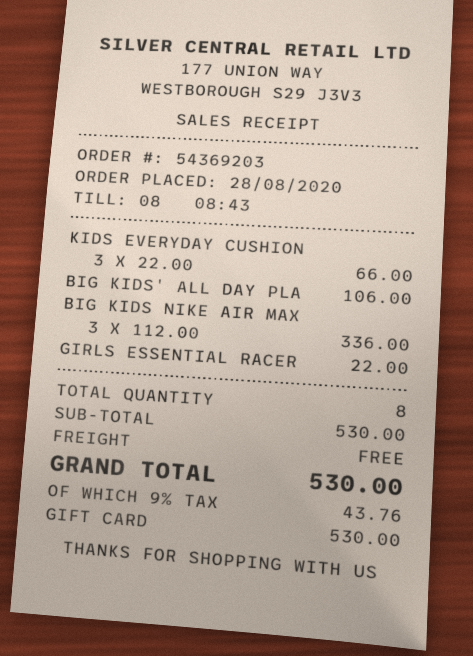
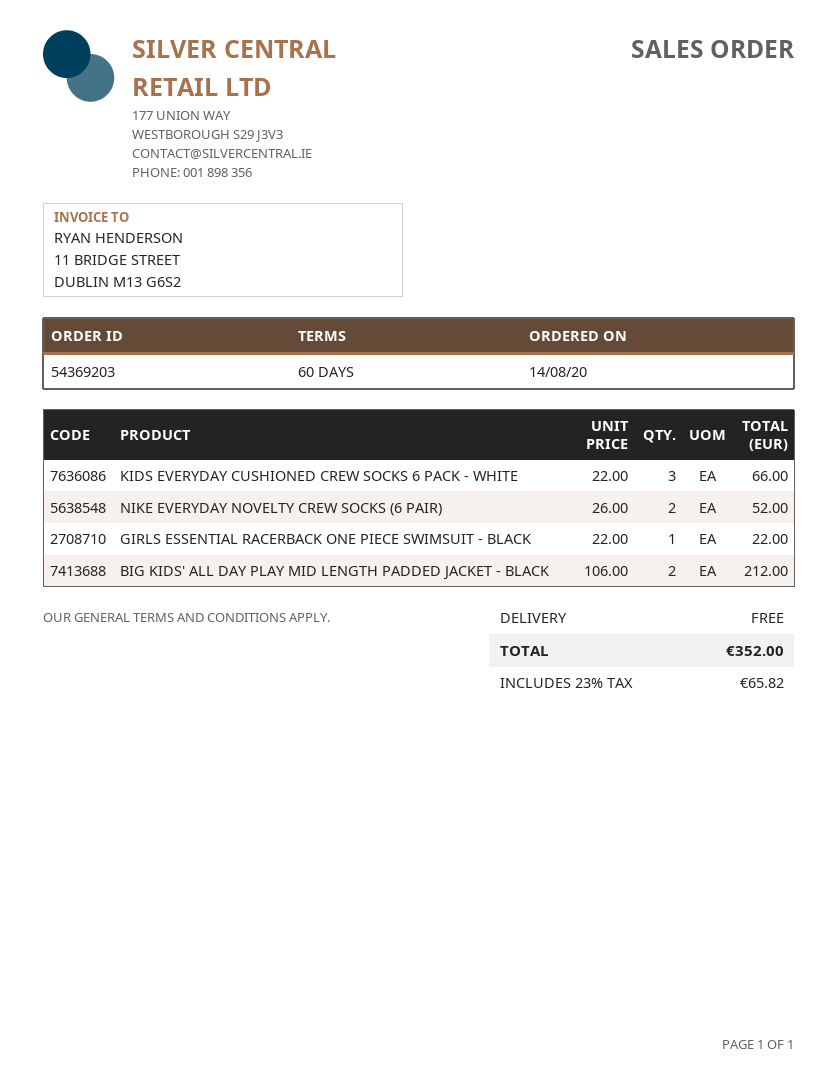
order date: 2020-08-28 -> 2020-08-14
BIG KIDS' ALL DAY PLA: 1 x 106.00 = 106.00 -> 2 x 106.00 = 212.00
BIG KIDS NIKE AIR MAX: 3 x 112.00 = 336.00 -> none
NIKE EVERYDAY NOVELTY CREW SOCKS (6 PAIR): none -> 2 x 26.00 = 52.00
tax: 9% = 43.76 -> 23% = 65.82
total: 530.00 -> 352.00

